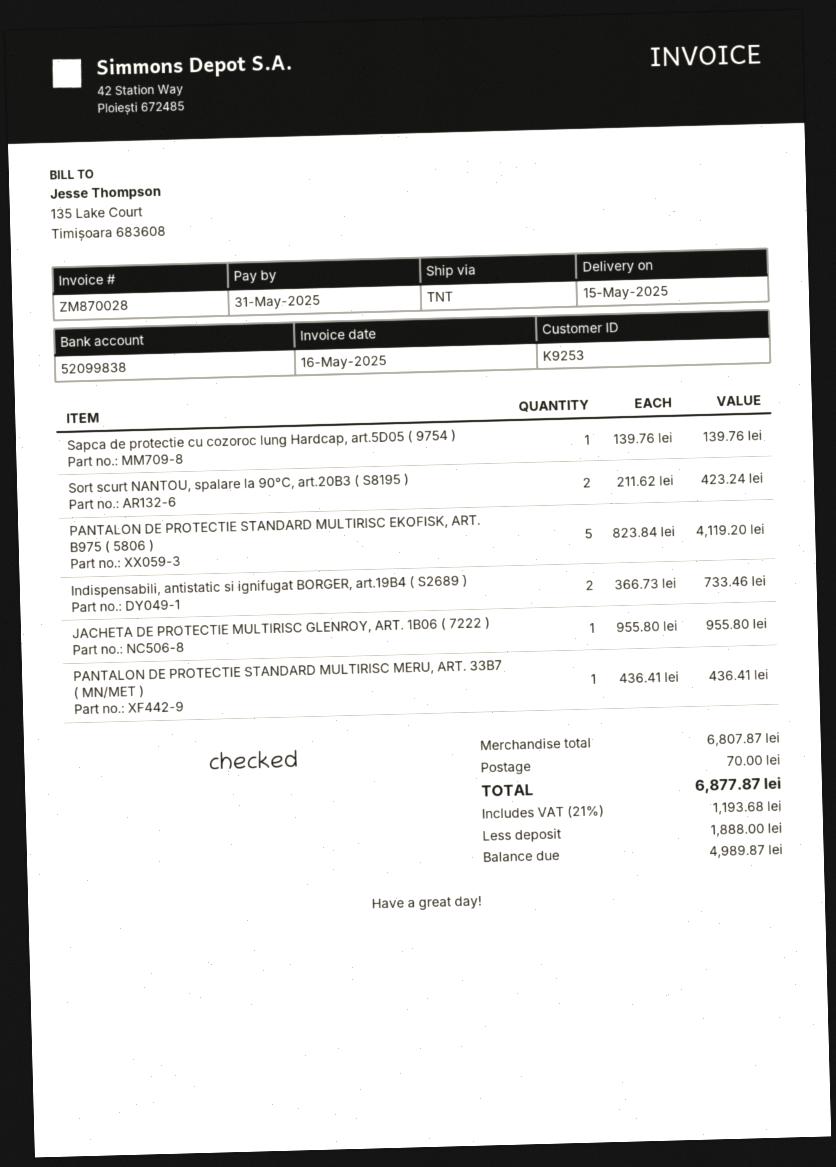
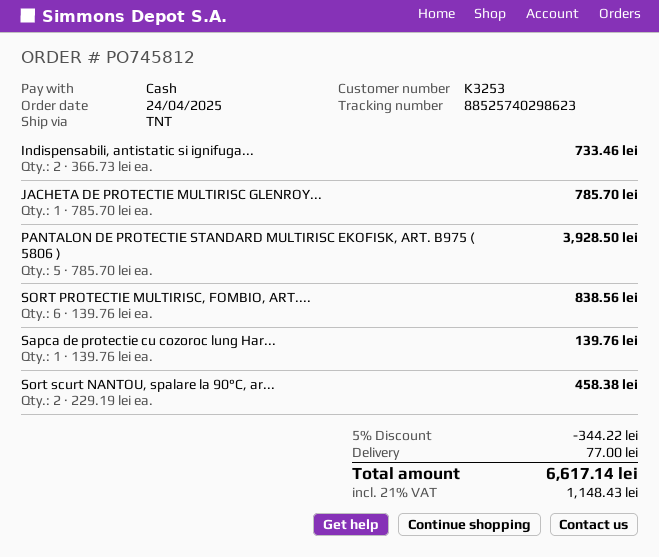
customer number: K9253 -> K3253
Sort scurt NANTOU, spalare la 90°C, art.20B3 ( S8195 ): 2 x 211.62 = 423.24 -> 2 x 229.19 = 458.38
PANTALON DE PROTECTIE STANDARD MULTIRISC EKOFISK, ART. B975 ( 5806 ): 5 x 823.84 = 4119.20 -> 5 x 785.70 = 3928.50
JACHETA DE PROTECTIE MULTIRISC GLENROY, ART. 1B06 ( 7222 ): 1 x 955.80 = 955.80 -> 1 x 785.70 = 785.70
PANTALON DE PROTECTIE STANDARD MULTIRISC MERU, ART. 33B7 ( MN/MET ): 1 x 436.41 = 436.41 -> none
SORT PROTECTIE MULTIRISC, FOMBIO, ART....: none -> 6 x 139.76 = 838.56
discount: none -> 5% = 344.22
shipping: 70.00 -> 77.00
tax: 21% = 1193.68 -> 21% = 1148.43
total: 6877.87 -> 6617.14

